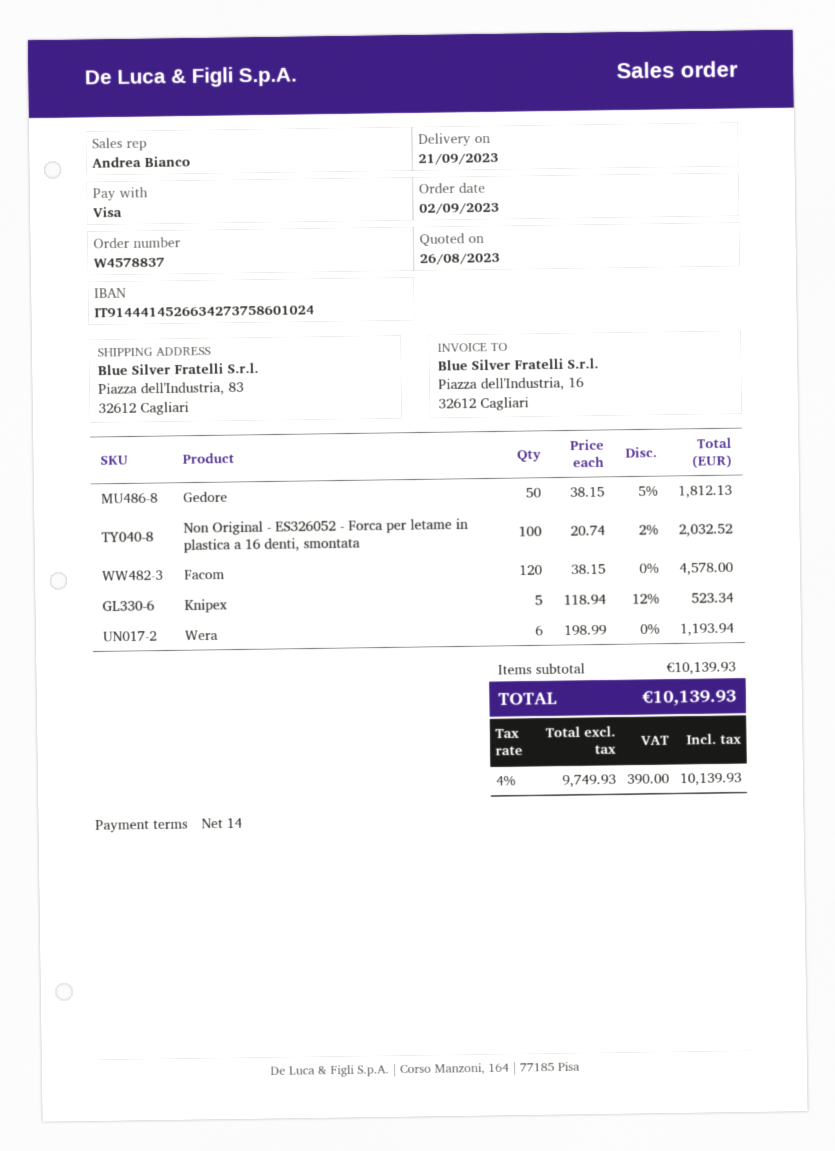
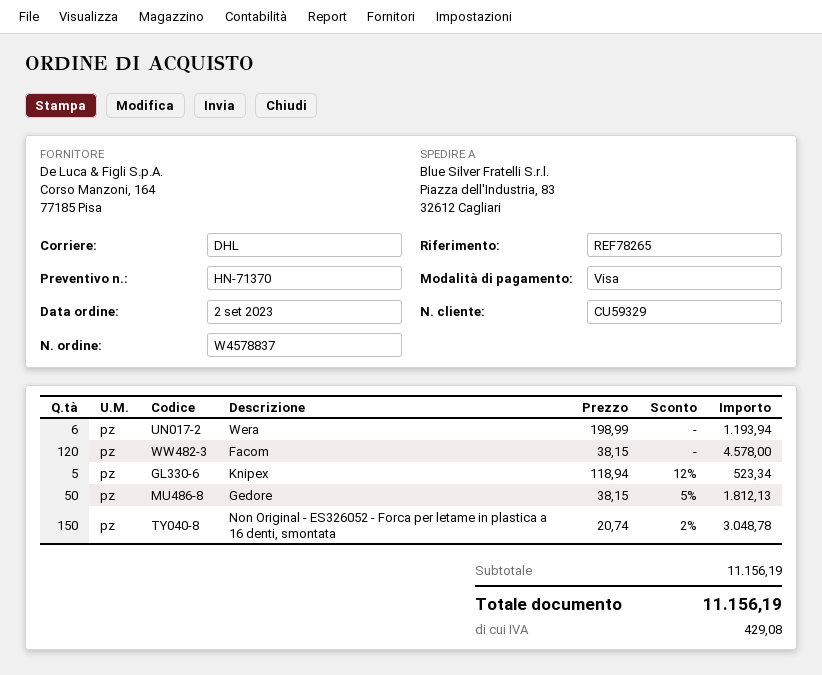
Non Original - ES326052 - Forca per letame in plastica a 16 denti, smontata: 100 x 20.74 - 2% = 2032.52 -> 150 x 20.74 - 2% = 3048.78
subtotal: 10139.93 -> 11156.19
tax: 390.00 -> 429.08
total: 10139.93 -> 11156.19

